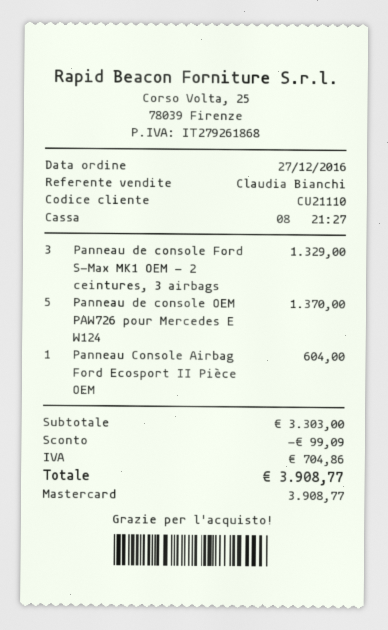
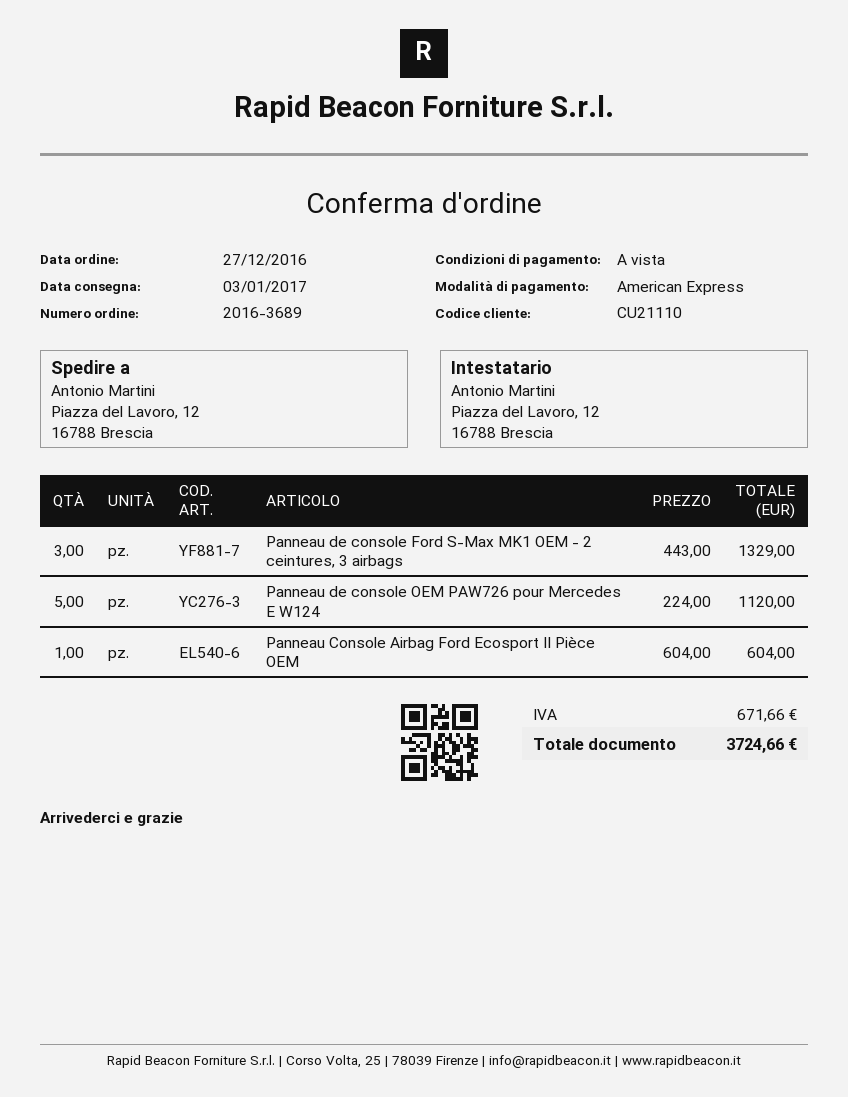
payment method: Mastercard -> American Express
Panneau de console OEM PAW726 pour Mercedes E W124: 5 for 1370.00 -> 5 for 1120.00
discount: 99.09 -> none
tax: 704.86 -> 671.66
total: 3908.77 -> 3724.66

